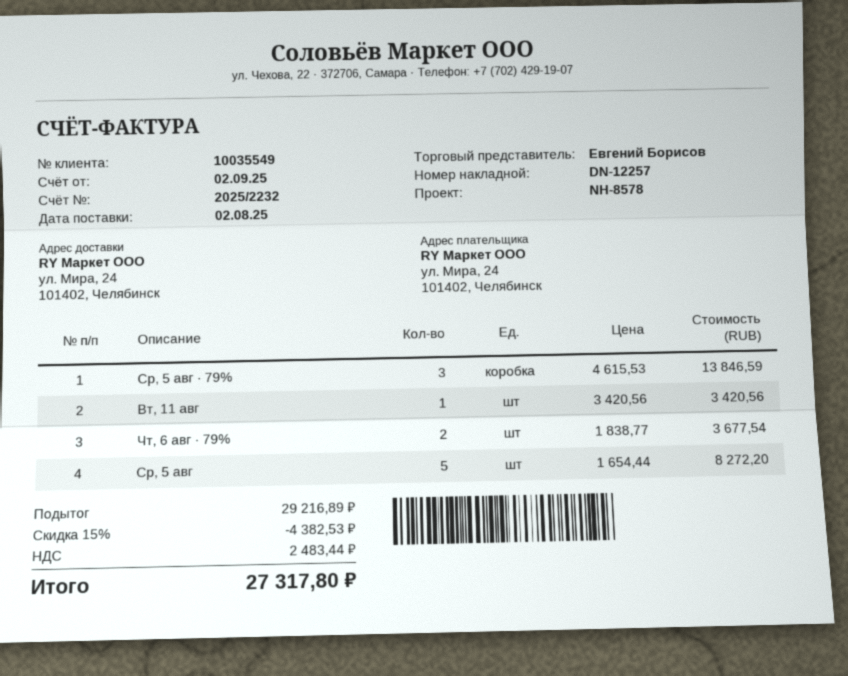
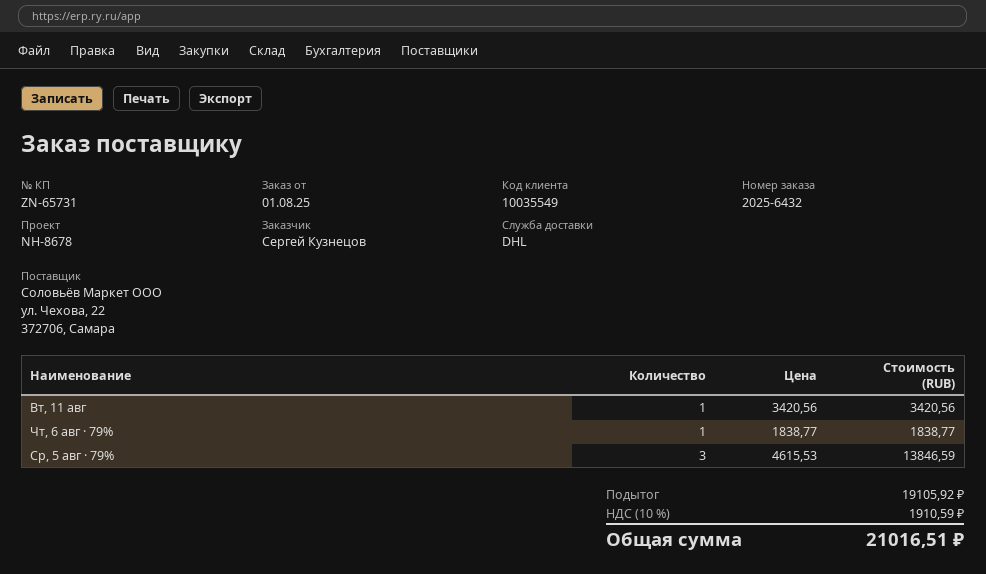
reference: NH-8578 -> NH-8678
Чт, 6 авг · 79%: 2 x 1838.77 = 3677.54 -> 1 x 1838.77 = 1838.77
Ср, 5 авг: 5 x 1654.44 = 8272.20 -> none
subtotal: 29216.89 -> 19105.92
discount: 15% = 4382.53 -> none
tax: 2483.44 -> 1910.59
total: 27317.80 -> 21016.51

